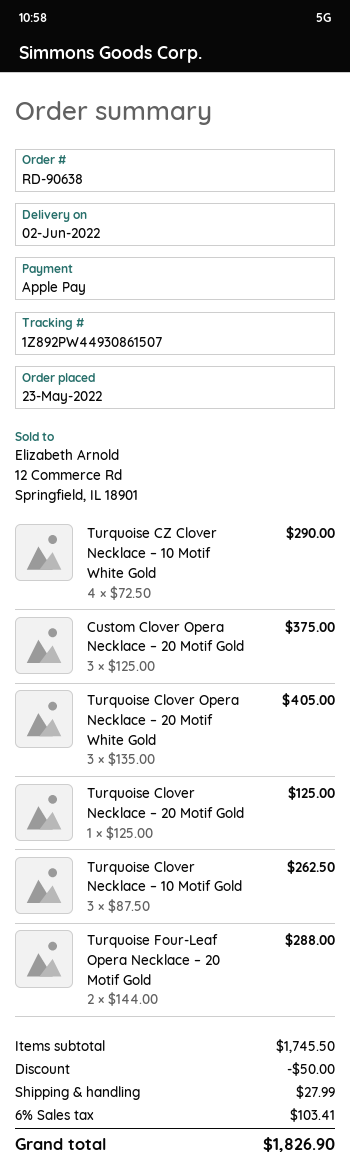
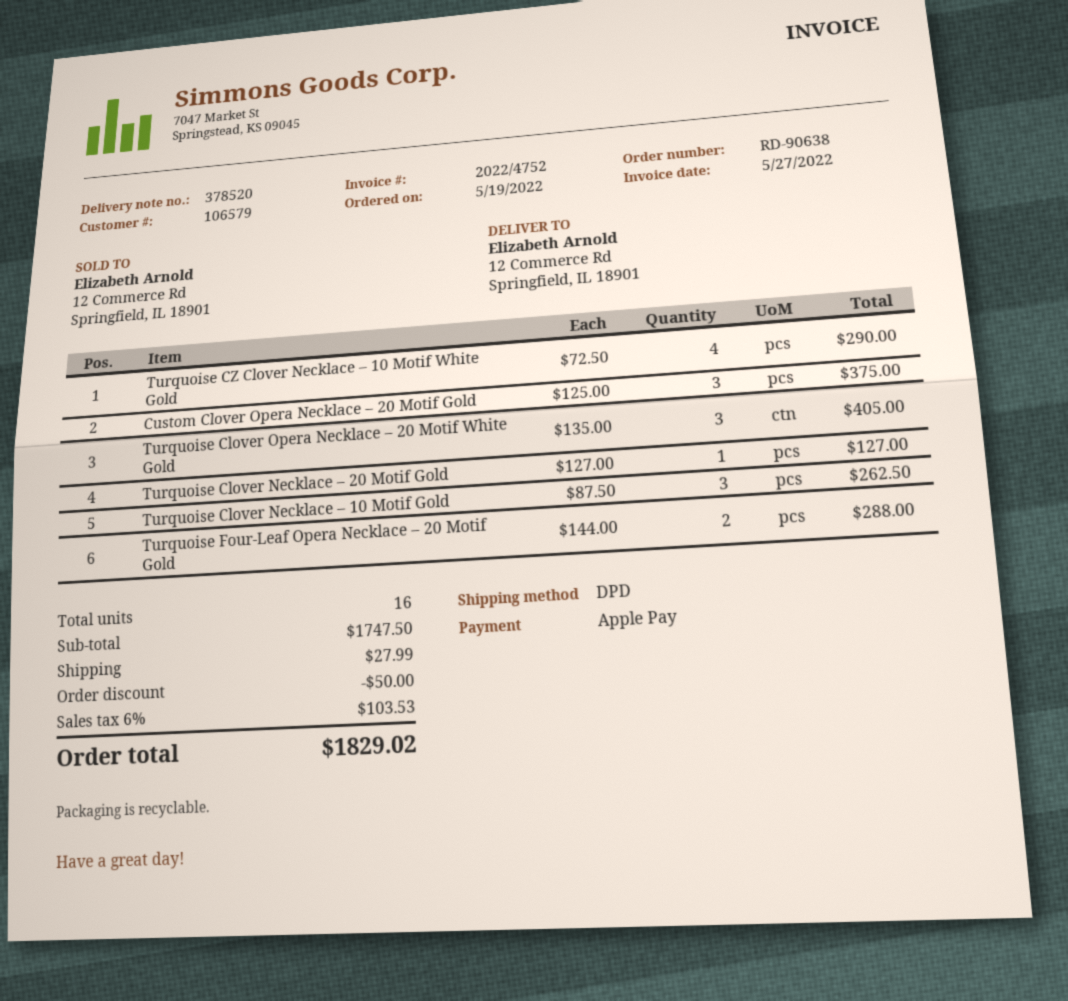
order date: 2022-05-23 -> 2022-05-19
Turquoise Clover Necklace – 20 Motif Gold: 1 x 125.00 = 125.00 -> 1 x 127.00 = 127.00
subtotal: 1745.50 -> 1747.50
tax: 6% = 103.41 -> 6% = 103.53
total: 1826.90 -> 1829.02

